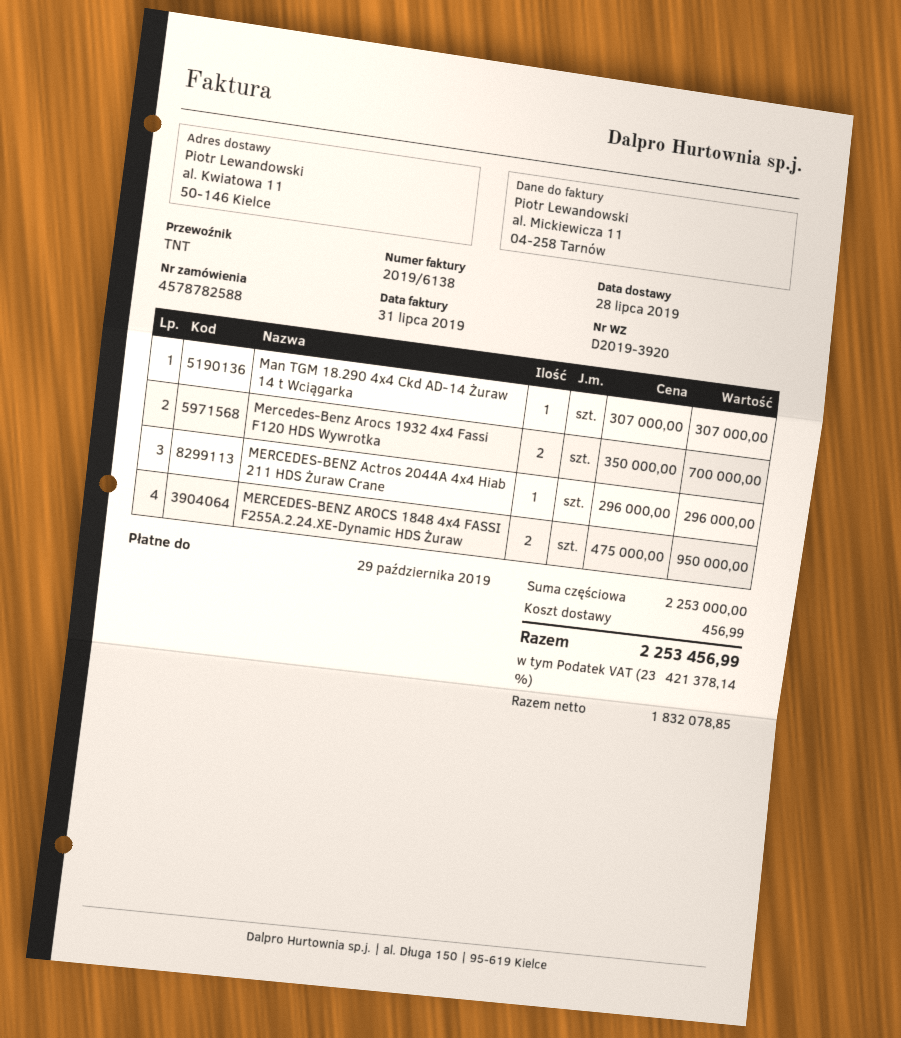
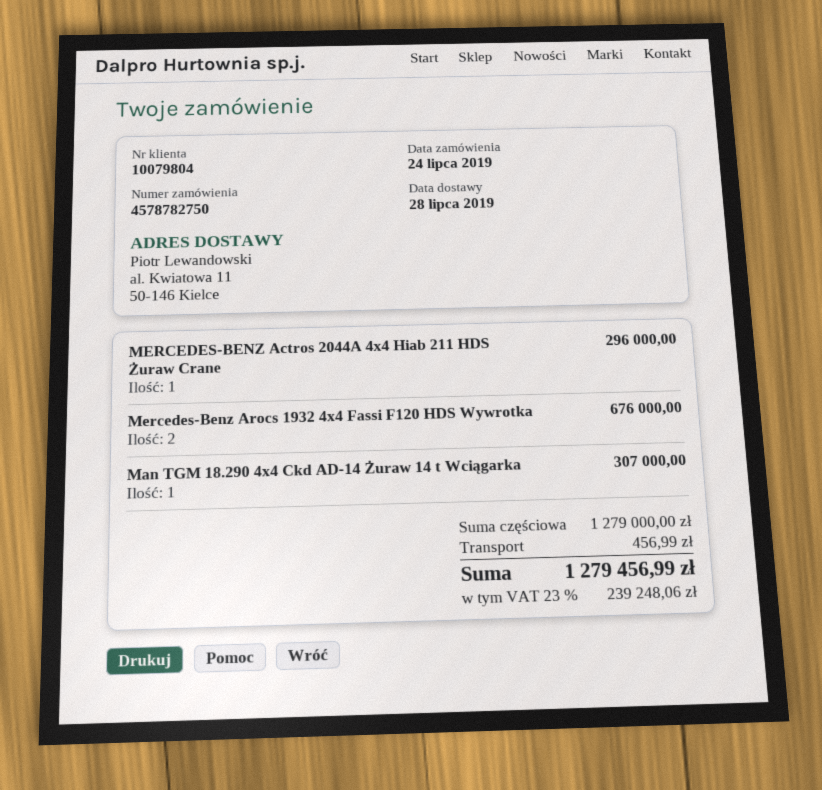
order number: 4578782588 -> 4578782750
Mercedes-Benz Arocs 1932 4x4 Fassi F120 HDS Wywrotka: 2 for 700000.00 -> 2 for 676000.00
MERCEDES-BENZ AROCS 1848 4x4 FASSI F255A.2.24.XE-Dynamic HDS Żuraw: 2 for 950000.00 -> none
subtotal: 2253000.00 -> 1279000.00
tax: 23% = 421378.14 -> 23% = 239248.06
total: 2253456.99 -> 1279456.99

